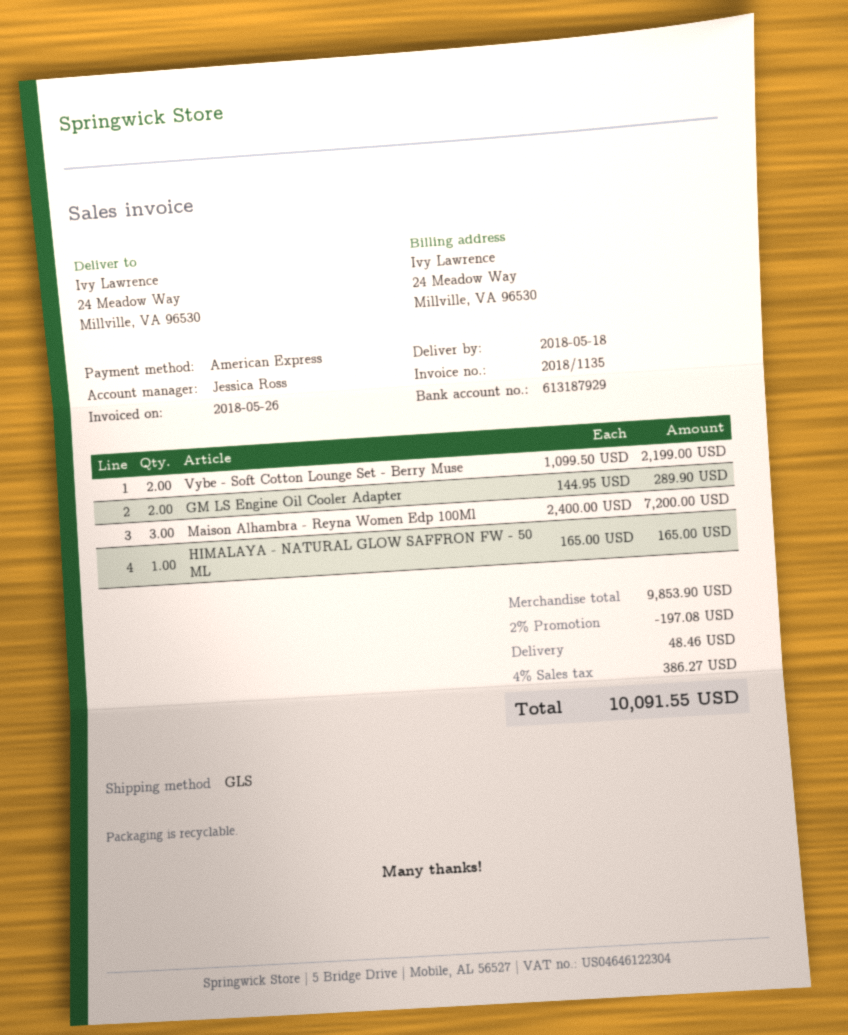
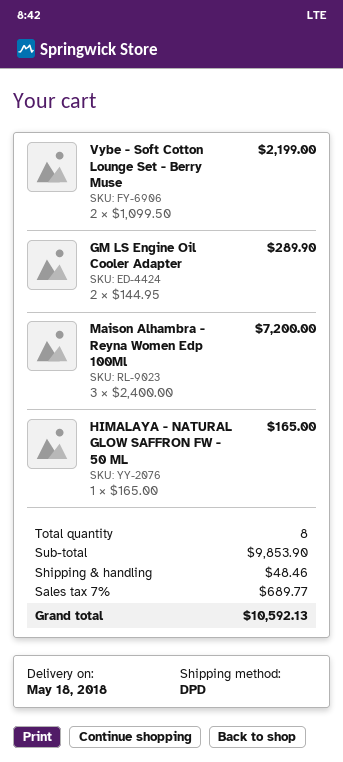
shipping method: GLS -> DPD
discount: 2% = 197.08 -> none
tax: 4% = 386.27 -> 7% = 689.77
total: 10091.55 -> 10592.13

